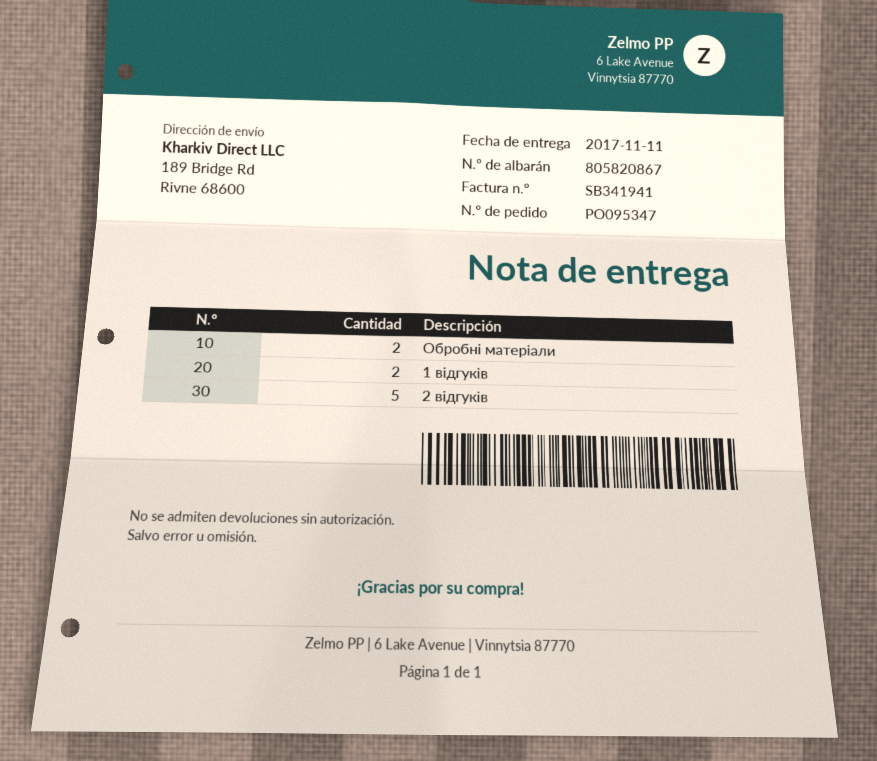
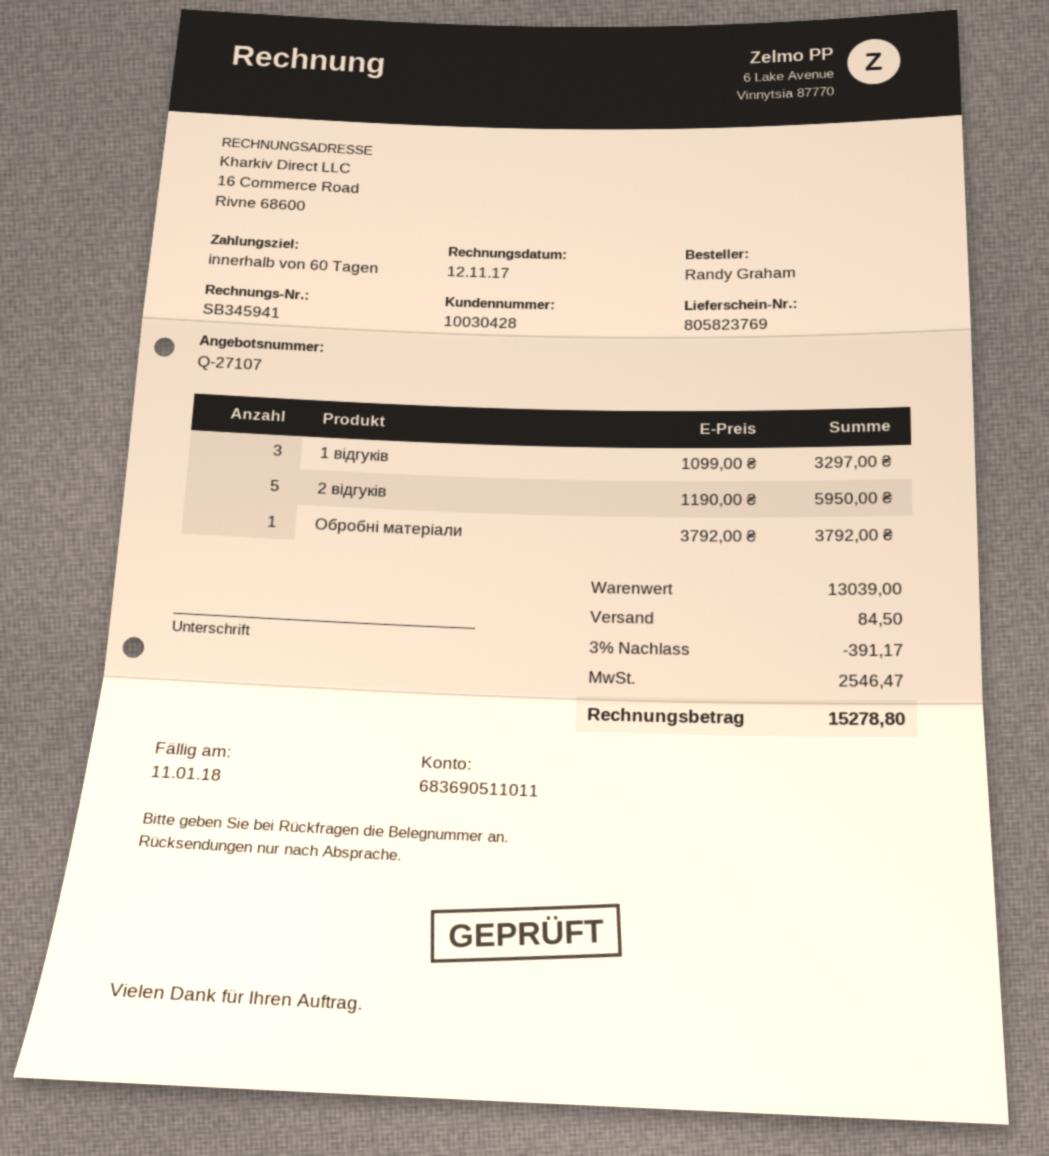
delivery note number: 805820867 -> 805823769
invoice number: SB341941 -> SB345941
Обробні матеріали: 2 -> 1
1 відгуків: 2 -> 3

